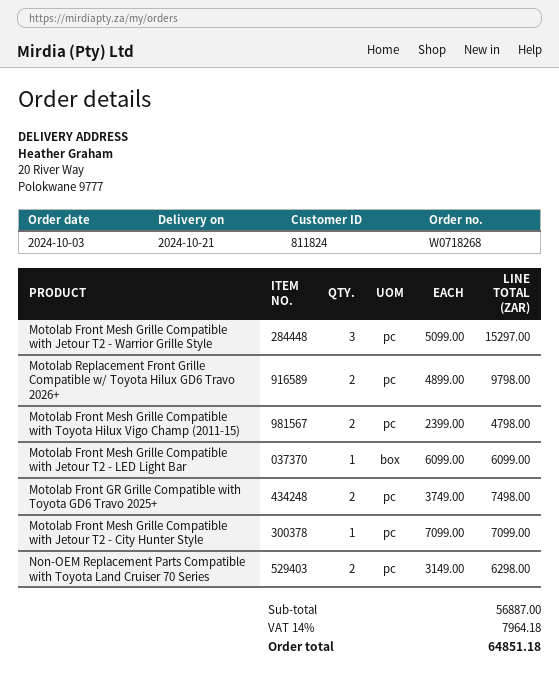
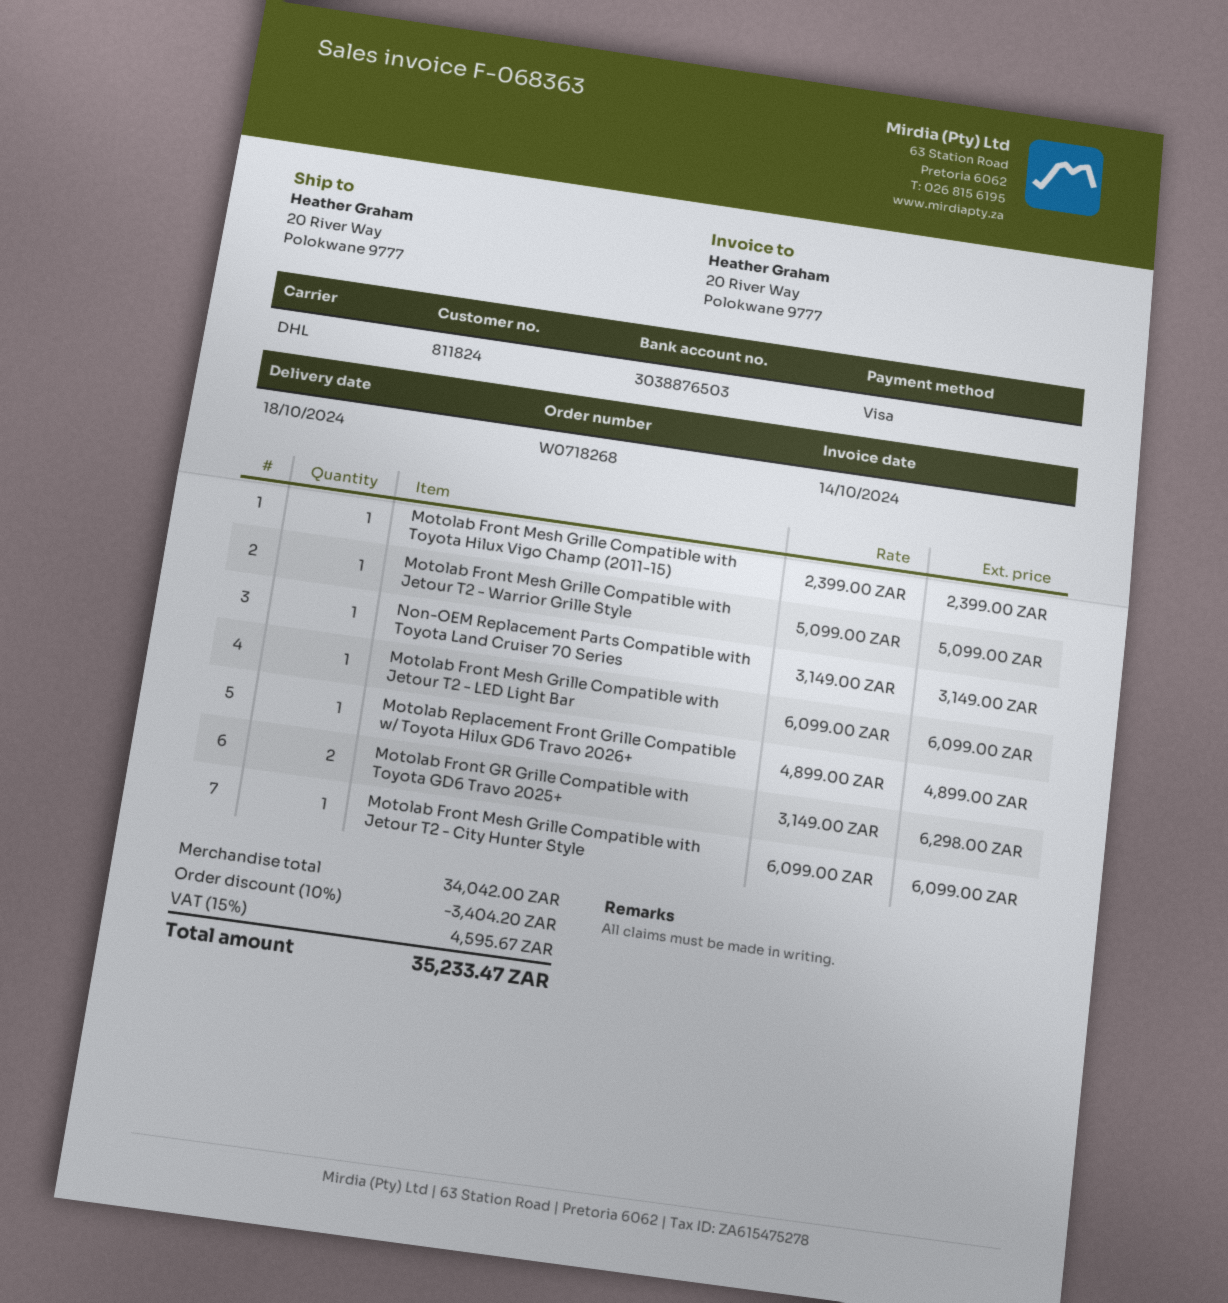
delivery date: 2024-10-21 -> 2024-10-18
Motolab Front Mesh Grille Compatible with Jetour T2 - Warrior Grille Style: 3 x 5099.00 = 15297.00 -> 1 x 5099.00 = 5099.00
Motolab Replacement Front Grille Compatible w/ Toyota Hilux GD6 Travo 2026+: 2 x 4899.00 = 9798.00 -> 1 x 4899.00 = 4899.00
Motolab Front Mesh Grille Compatible with Toyota Hilux Vigo Champ (2011-15): 2 x 2399.00 = 4798.00 -> 1 x 2399.00 = 2399.00
Motolab Front GR Grille Compatible with Toyota GD6 Travo 2025+: 2 x 3749.00 = 7498.00 -> 2 x 3149.00 = 6298.00
Motolab Front Mesh Grille Compatible with Jetour T2 - City Hunter Style: 1 x 7099.00 = 7099.00 -> 1 x 6099.00 = 6099.00
Non-OEM Replacement Parts Compatible with Toyota Land Cruiser 70 Series: 2 x 3149.00 = 6298.00 -> 1 x 3149.00 = 3149.00
subtotal: 56887.00 -> 34042.00
discount: none -> 10% = 3404.20
tax: 14% = 7964.18 -> 15% = 4595.67
total: 64851.18 -> 35233.47

